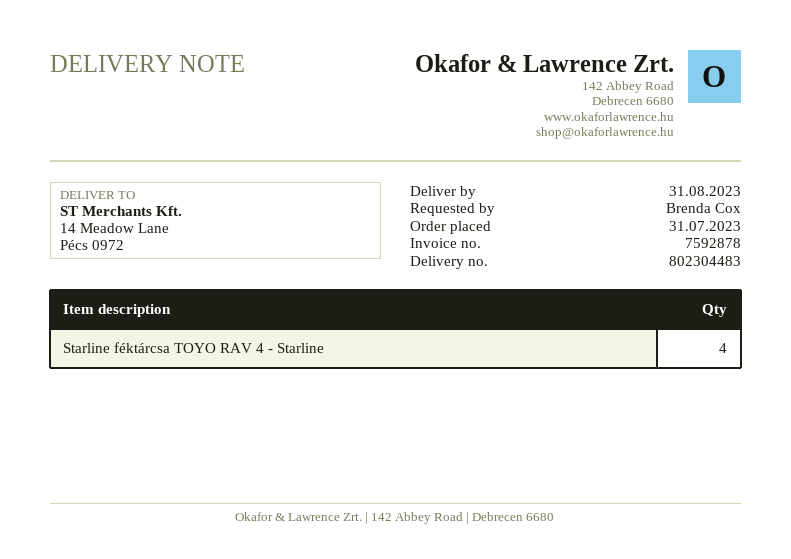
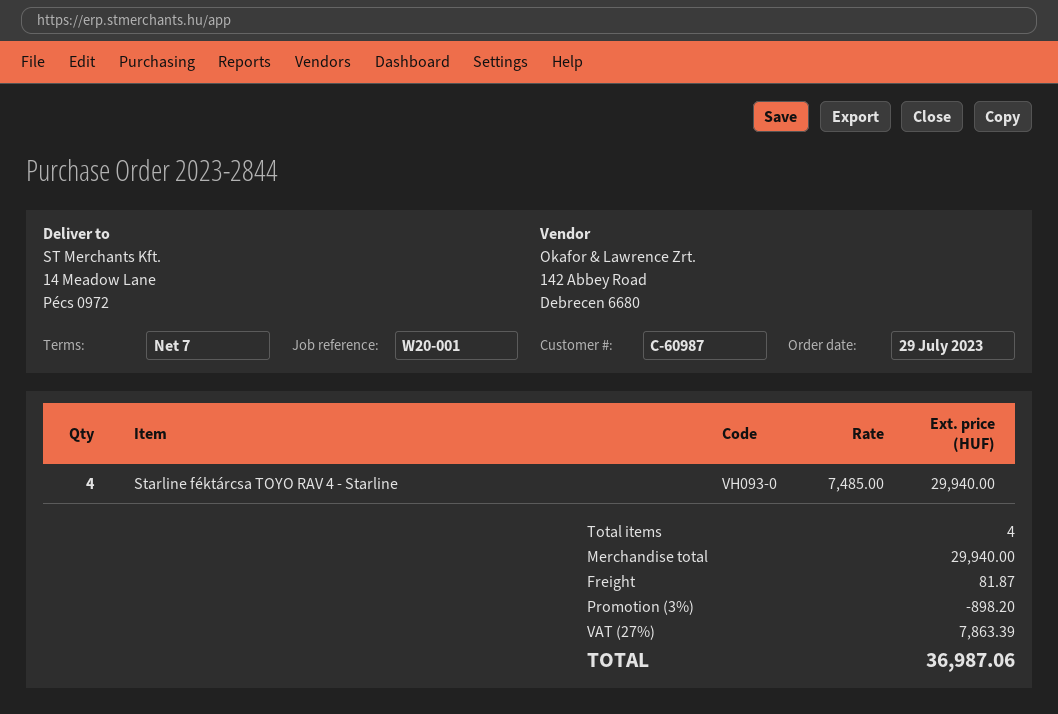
order date: 2023-07-31 -> 2023-07-29

